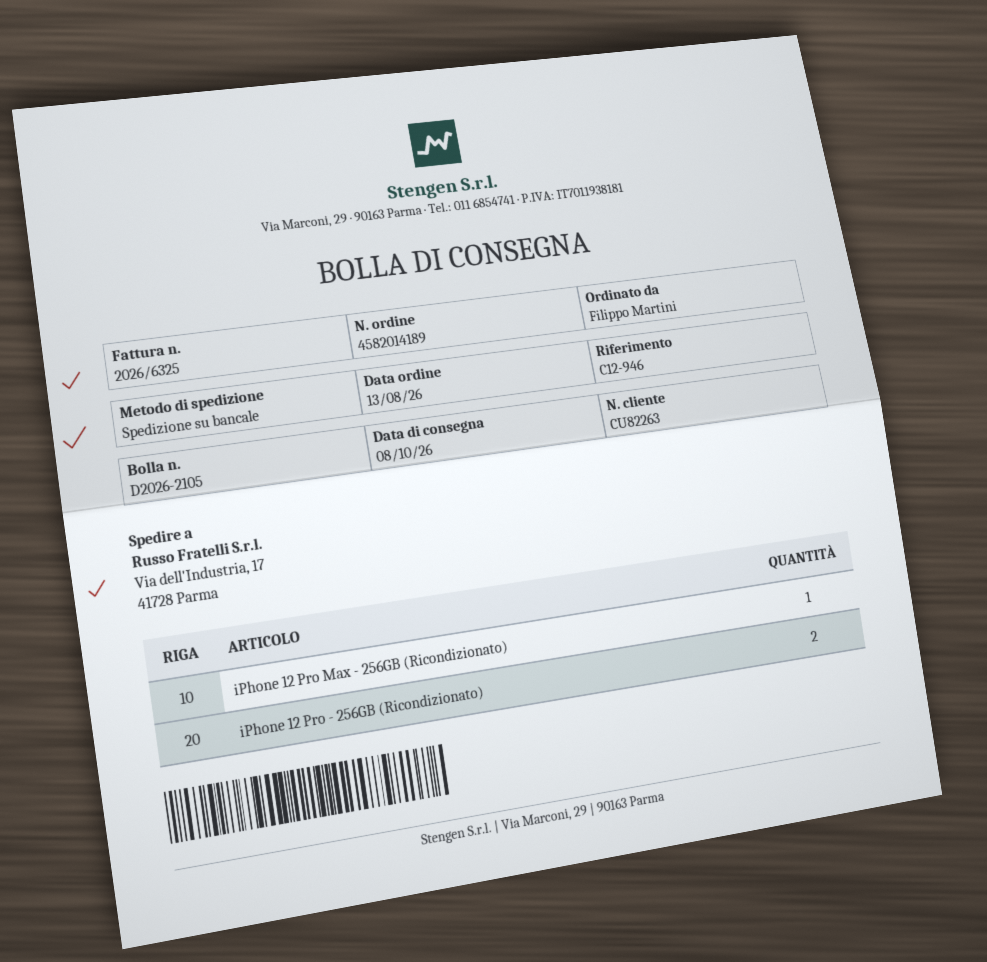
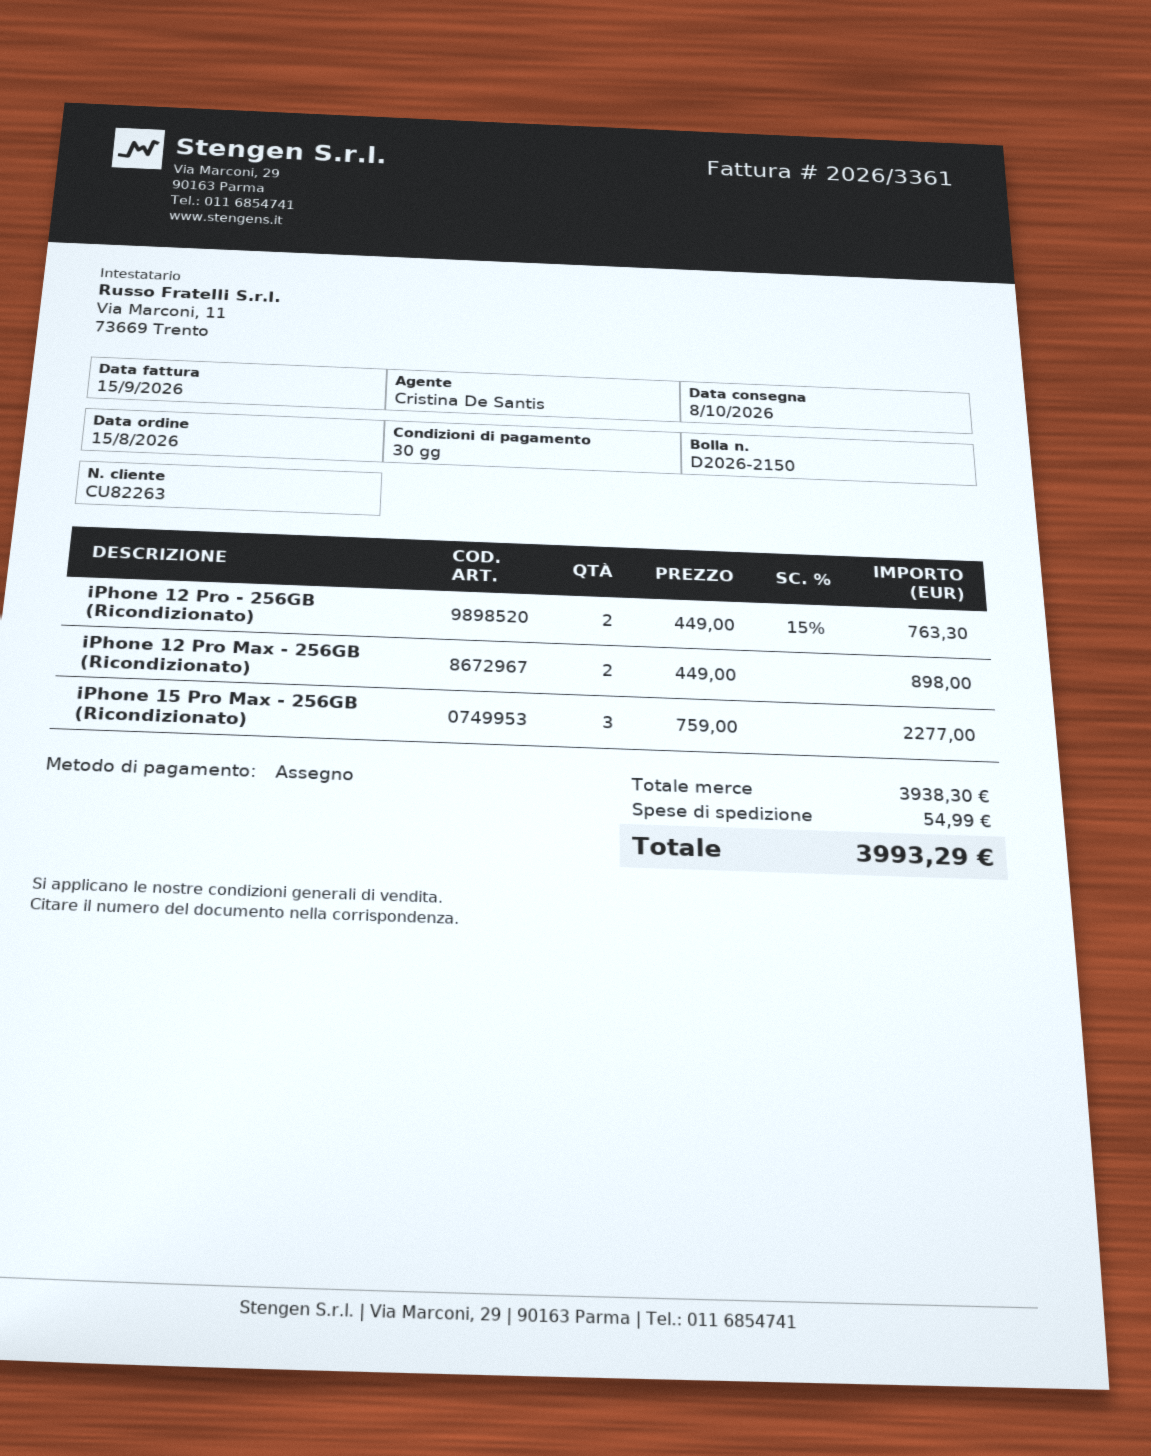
order date: 2026-08-13 -> 2026-08-15
delivery note number: D2026-2105 -> D2026-2150
invoice number: 2026/6325 -> 2026/3361
iPhone 12 Pro Max - 256GB (Ricondizionato): 1 -> 2
iPhone 15 Pro Max - 256GB (Ricondizionato): none -> 3

